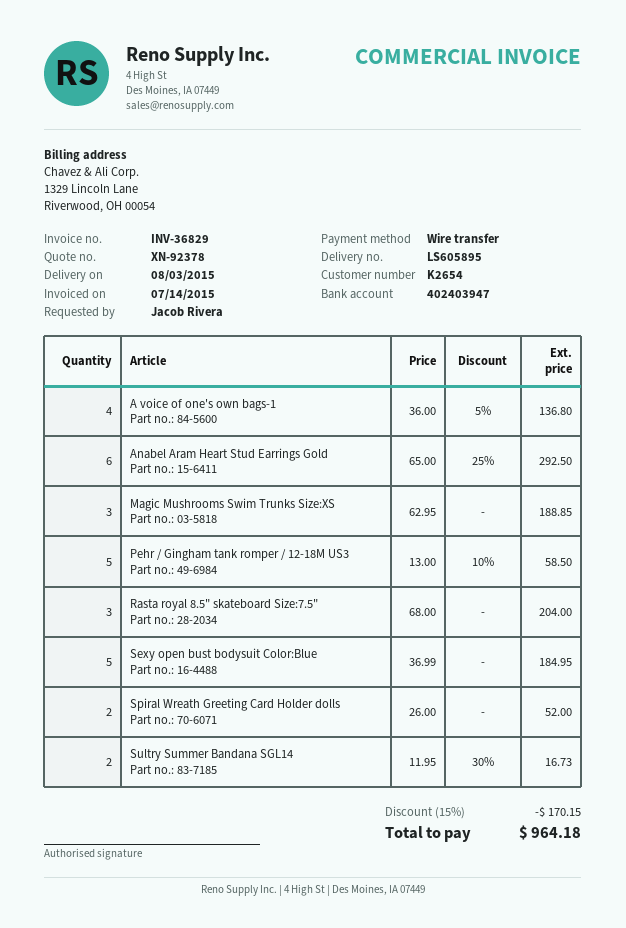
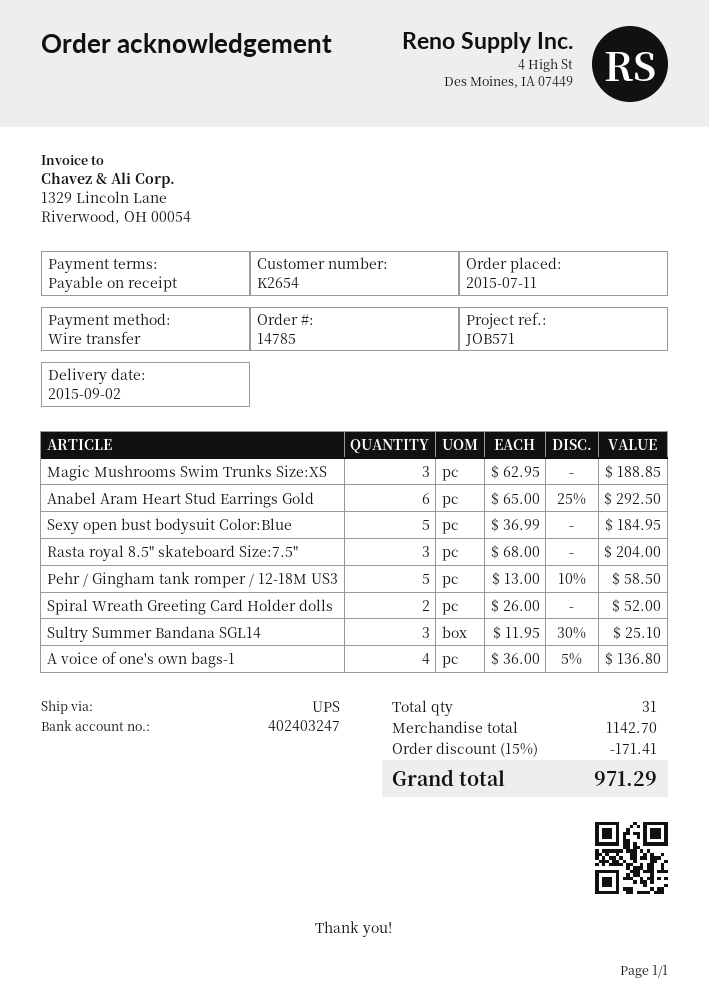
delivery date: 2015-08-03 -> 2015-09-02
bank account: 402403947 -> 402403247
Sultry Summer Bandana SGL14: 2 x 11.95 - 30% = 16.73 -> 3 x 11.95 - 30% = 25.10
discount: 15% = 170.15 -> 15% = 171.41
total: 964.18 -> 971.29

